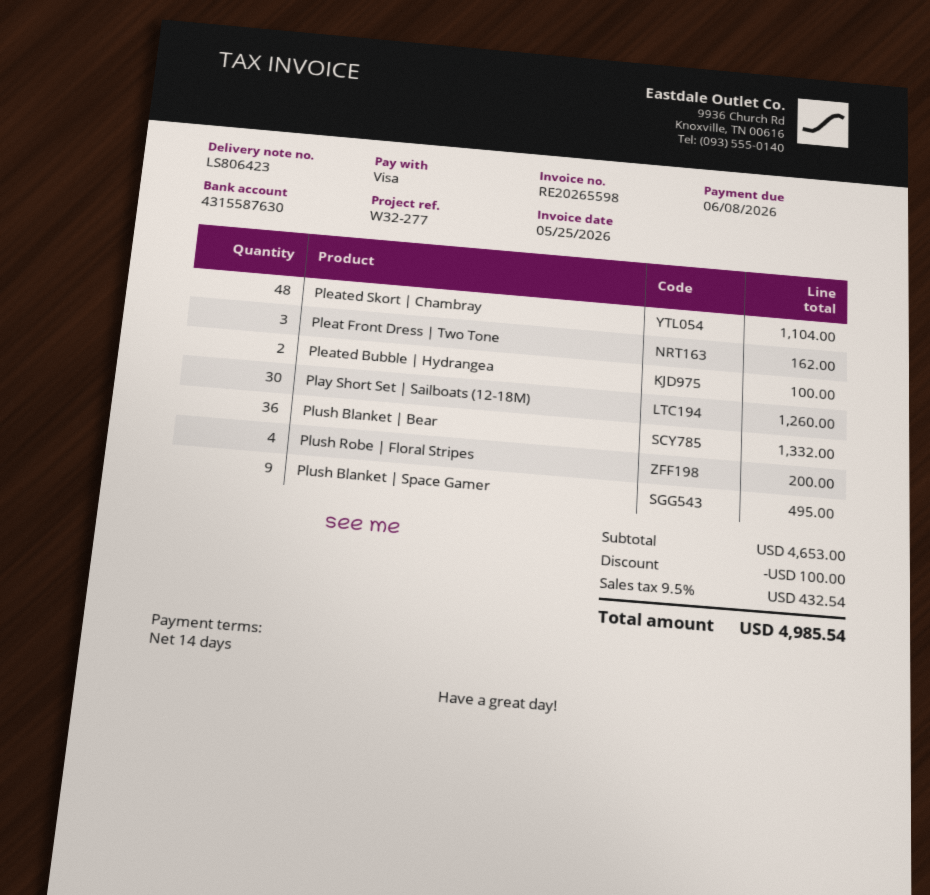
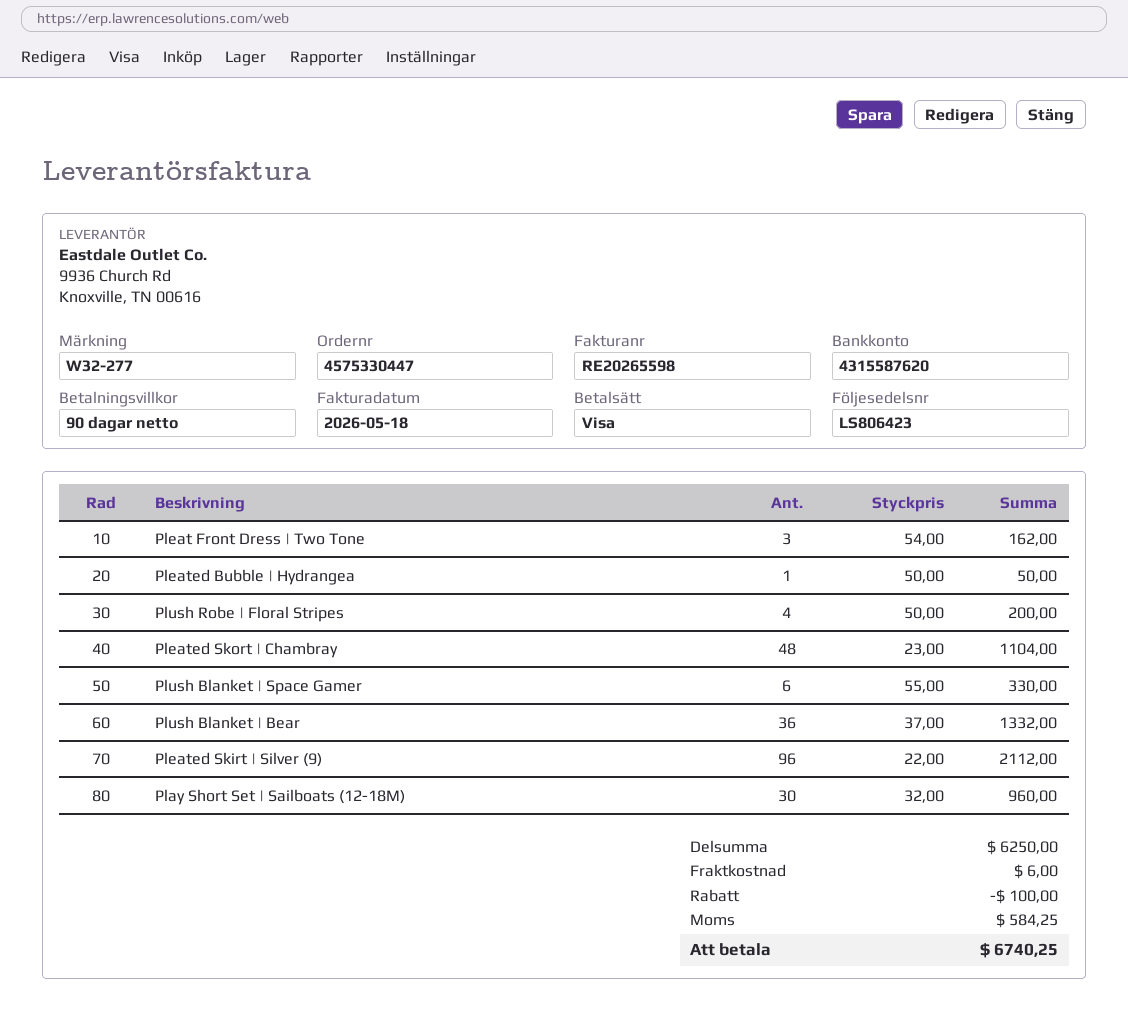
invoice date: 2026-05-25 -> 2026-05-18
payment terms: 14 days -> 90 days
bank account: 4315587630 -> 4315587620
Pleated Bubble | Hydrangea: 2 for 100.00 -> 1 for 50.00
Play Short Set | Sailboats (12-18M): 30 for 1260.00 -> 30 for 960.00
Plush Blanket | Space Gamer: 9 for 495.00 -> 6 for 330.00
Pleated Skirt | Silver (9): none -> 96 for 2112.00
subtotal: 4653.00 -> 6250.00
shipping: none -> 6.00
tax: 432.54 -> 584.25
total: 4985.54 -> 6740.25

